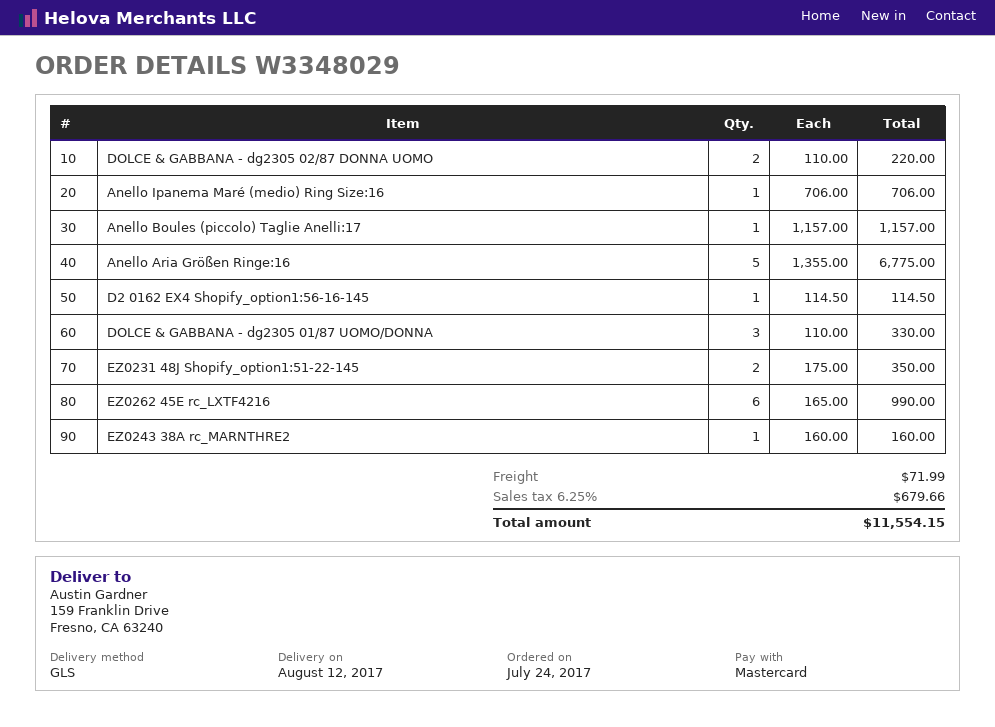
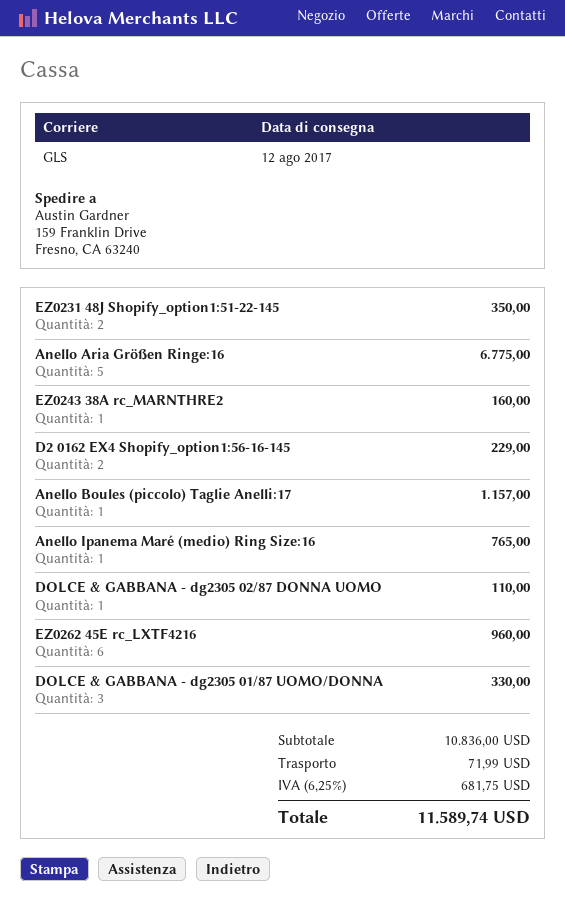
DOLCE & GABBANA - dg2305 02/87 DONNA UOMO: 2 for 220.00 -> 1 for 110.00
Anello Ipanema Maré (medio) Ring Size:16: 1 for 706.00 -> 1 for 765.00
D2 0162 EX4 Shopify_option1:56-16-145: 1 for 114.50 -> 2 for 229.00
EZ0262 45E rc_LXTF4216: 6 for 990.00 -> 6 for 960.00
tax: 6.25% = 679.66 -> 6.25% = 681.75
total: 11554.15 -> 11589.74

